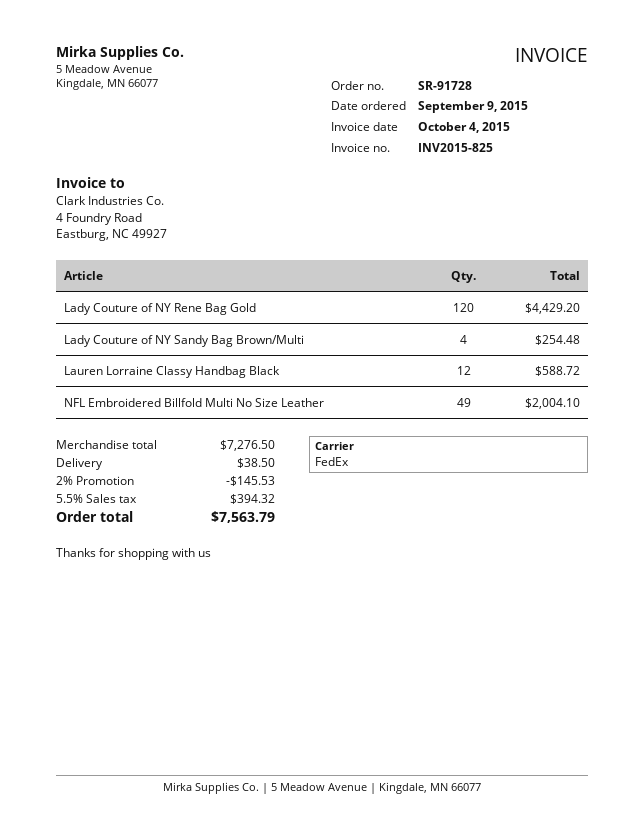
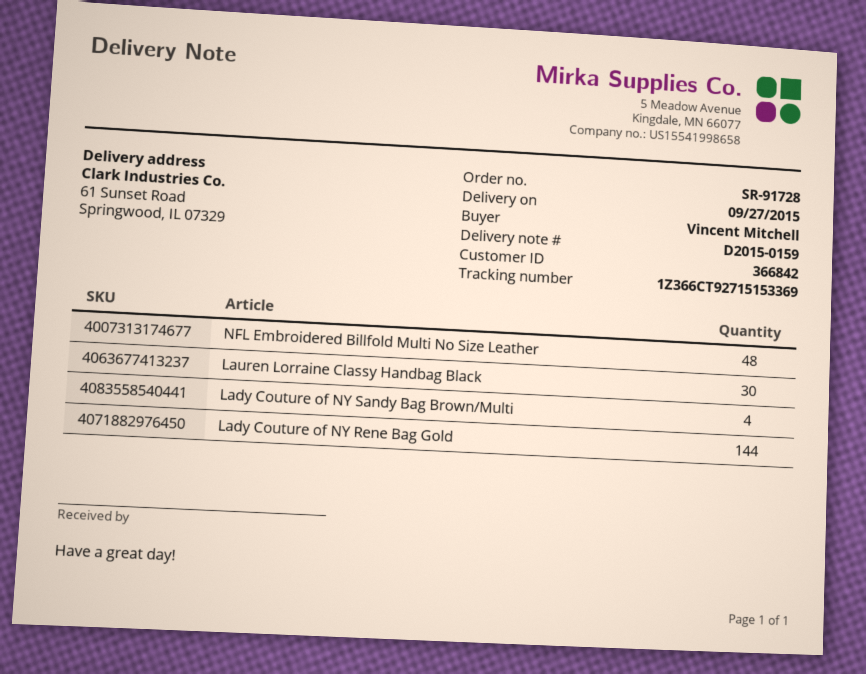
Lady Couture of NY Rene Bag Gold: 120 -> 144
Lauren Lorraine Classy Handbag Black: 12 -> 30
NFL Embroidered Billfold Multi No Size Leather: 49 -> 48

